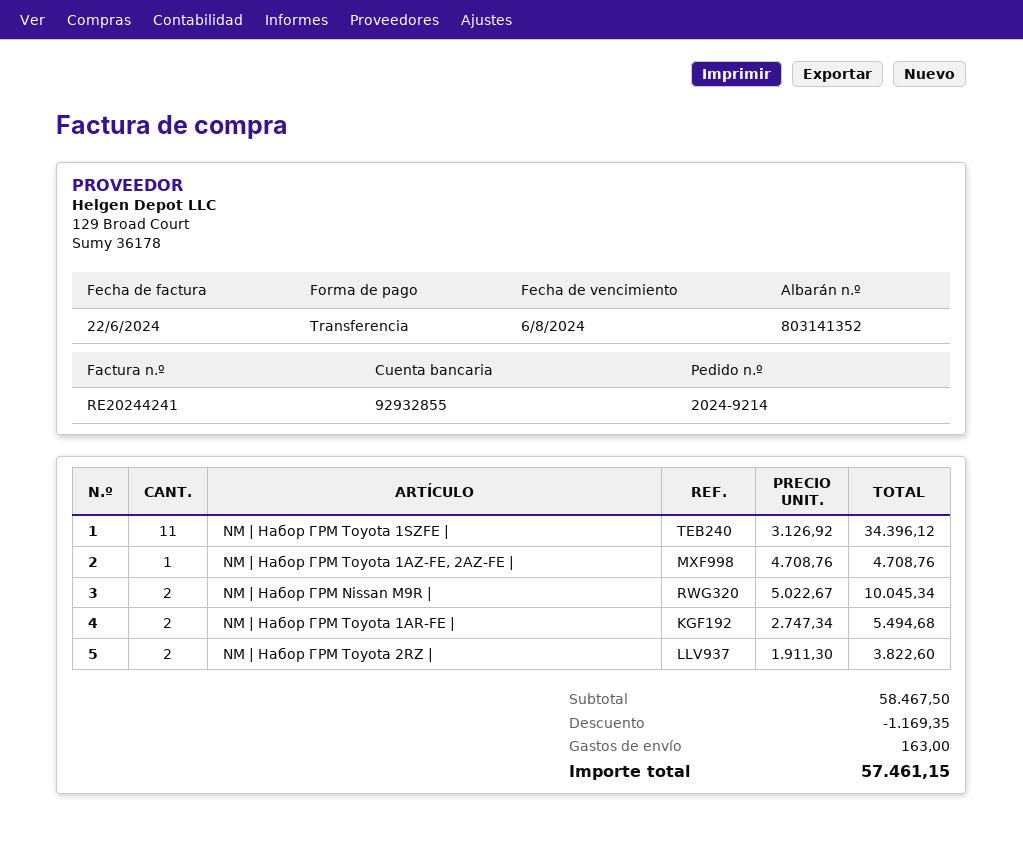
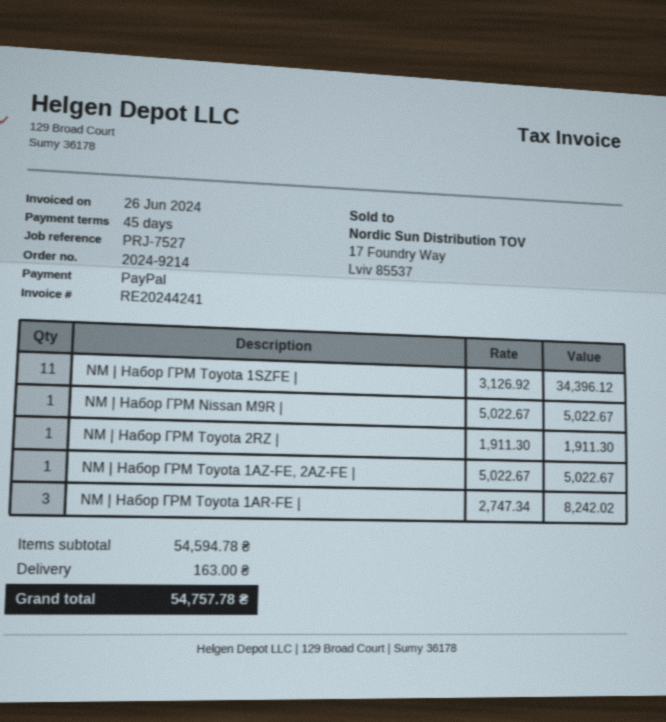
invoice date: 2024-06-22 -> 2024-06-26
payment method: bank transfer -> PayPal
NM | Набор ГРМ Toyota 1AZ-FE, 2AZ-FE |: 1 x 4708.76 = 4708.76 -> 1 x 5022.67 = 5022.67
NM | Набор ГРМ Nissan M9R |: 2 x 5022.67 = 10045.34 -> 1 x 5022.67 = 5022.67
NM | Набор ГРМ Toyota 1AR-FE |: 2 x 2747.34 = 5494.68 -> 3 x 2747.34 = 8242.02
NM | Набор ГРМ Toyota 2RZ |: 2 x 1911.30 = 3822.60 -> 1 x 1911.30 = 1911.30
subtotal: 58467.50 -> 54594.78
discount: 1169.35 -> none
total: 57461.15 -> 54757.78

